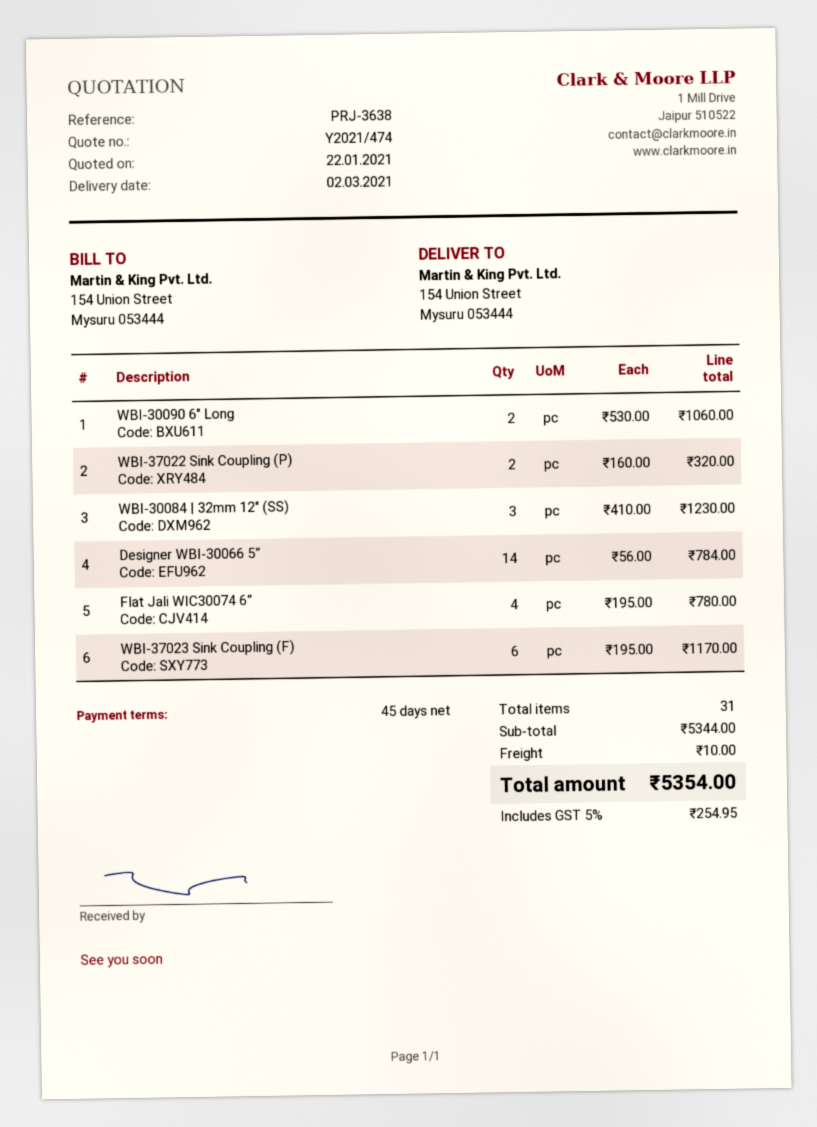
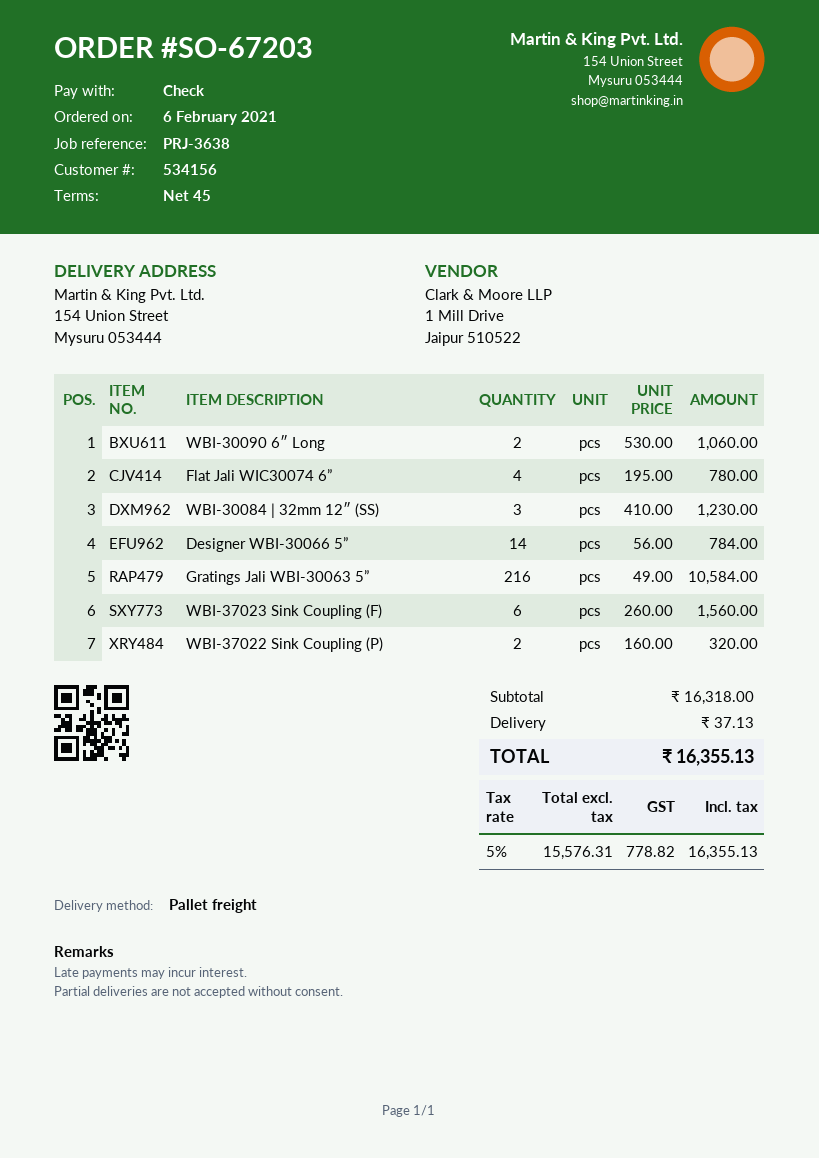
WBI-37023 Sink Coupling (F): 6 x 195.00 = 1170.00 -> 6 x 260.00 = 1560.00
Gratings Jali WBI-30063 5”: none -> 216 x 49.00 = 10584.00
subtotal: 5344.00 -> 16318.00
shipping: 10.00 -> 37.13
tax: 5% = 254.95 -> 5% = 778.82
total: 5354.00 -> 16355.13

